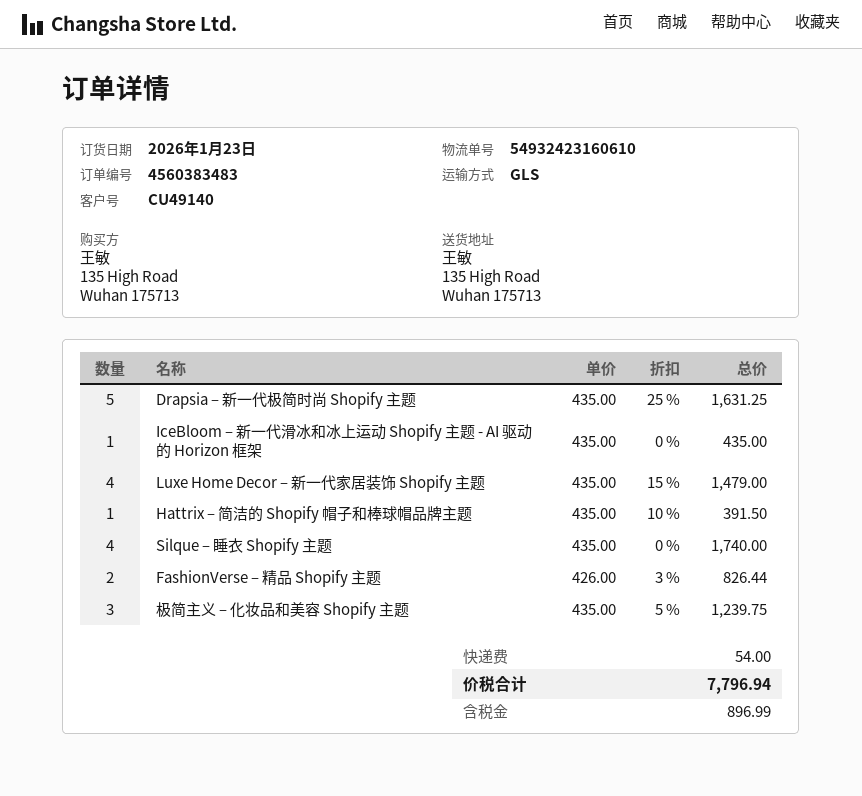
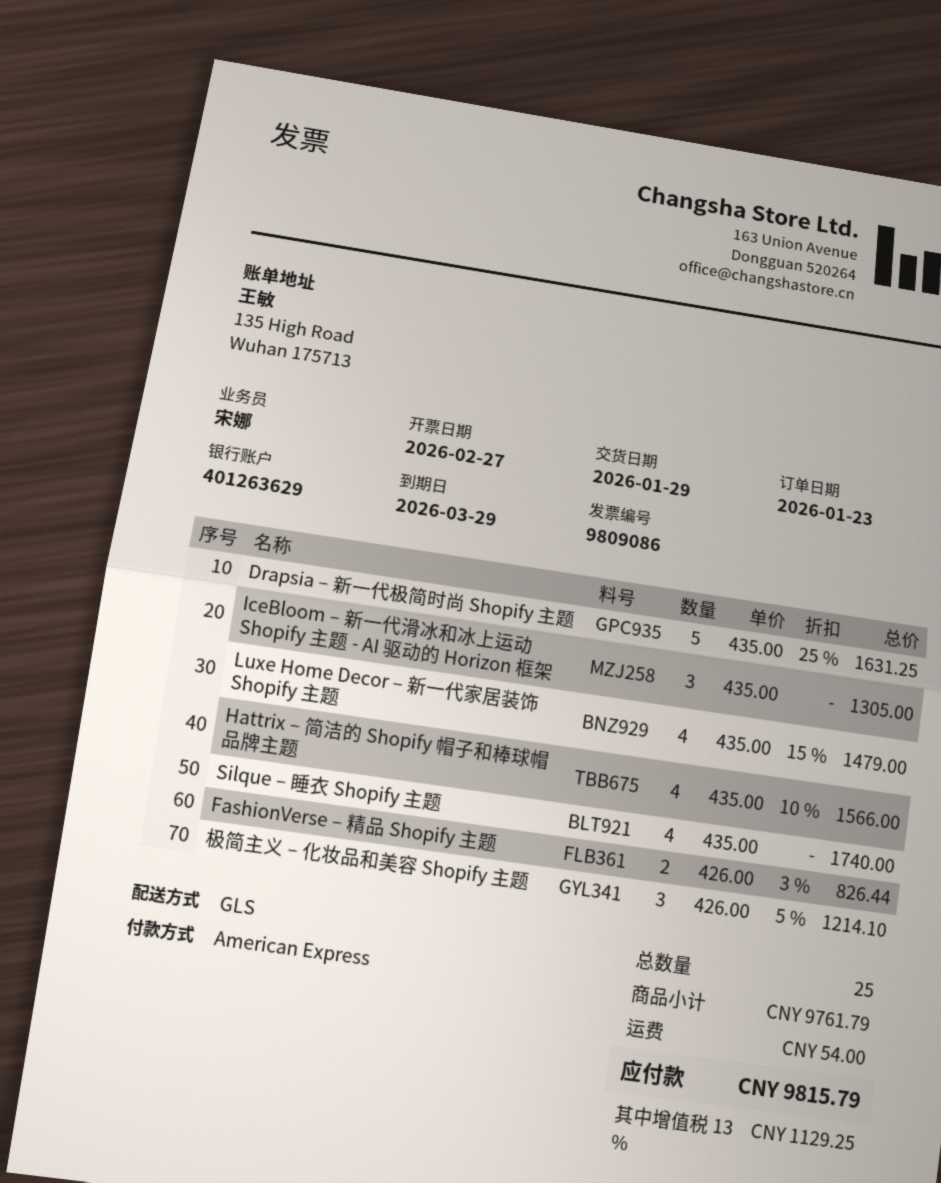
IceBloom – 新一代滑冰和冰上运动 Shopify 主题 - AI 驱动的 Horizon 框架: 1 x 435.00 = 435.00 -> 3 x 435.00 = 1305.00
Hattrix – 简洁的 Shopify 帽子和棒球帽品牌主题: 1 x 435.00 - 10% = 391.50 -> 4 x 435.00 - 10% = 1566.00
极简主义 – 化妆品和美容 Shopify 主题: 3 x 435.00 - 5% = 1239.75 -> 3 x 426.00 - 5% = 1214.10
tax: 896.99 -> 1129.25
total: 7796.94 -> 9815.79

